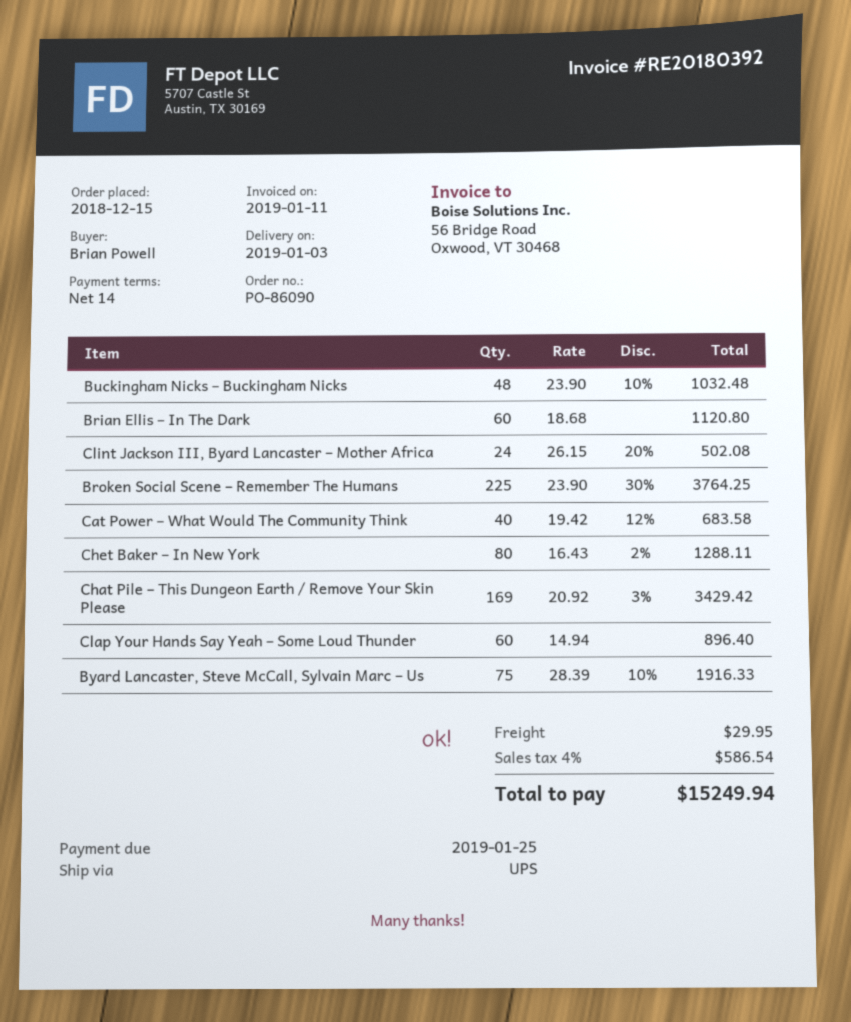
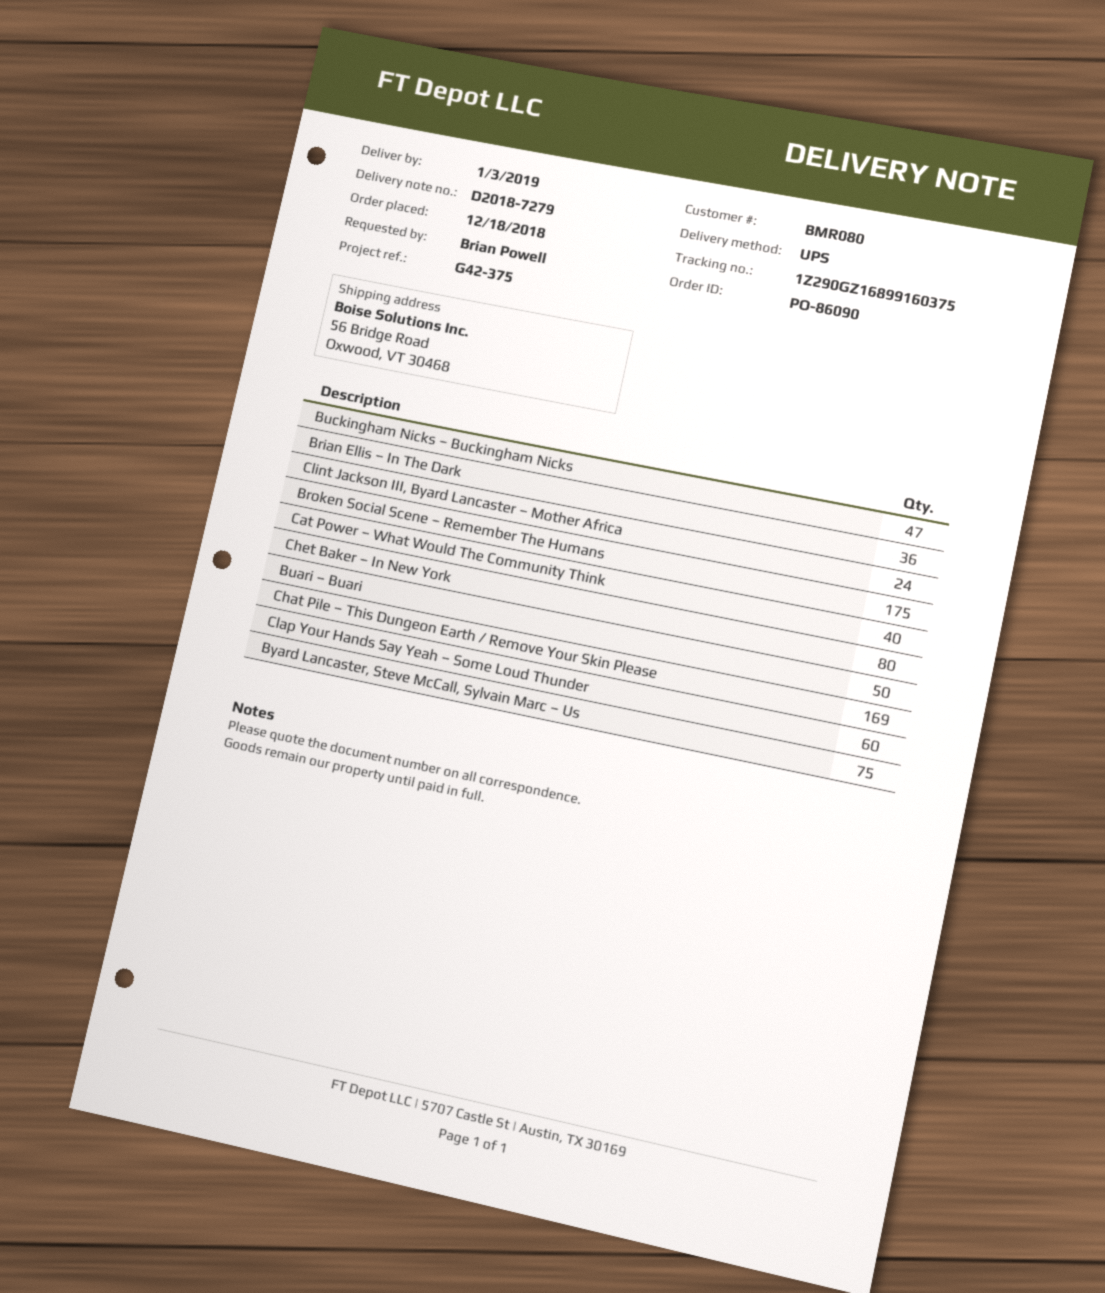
order date: 2018-12-15 -> 2018-12-18
Buckingham Nicks – Buckingham Nicks: 48 -> 47
Brian Ellis – In The Dark: 60 -> 36
Broken Social Scene – Remember The Humans: 225 -> 175
Buari – Buari: none -> 50

